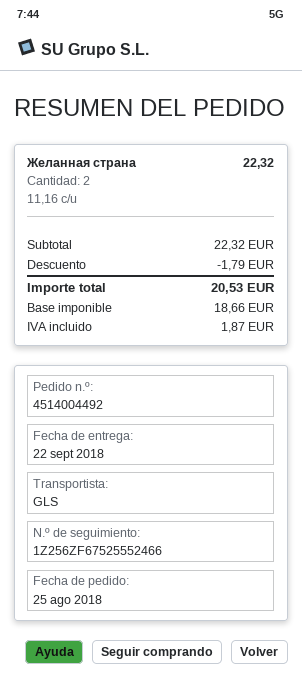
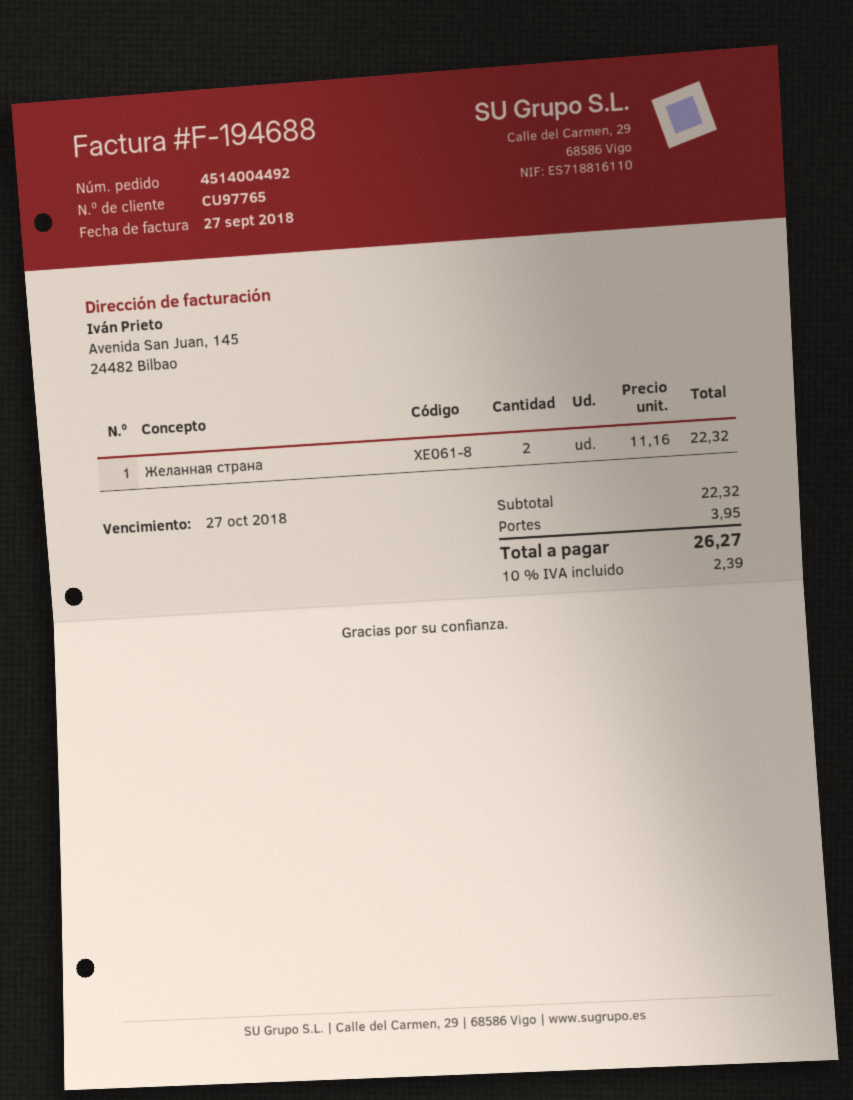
discount: 1.79 -> none
shipping: none -> 3.95
tax: 1.87 -> 2.39
total: 20.53 -> 26.27

